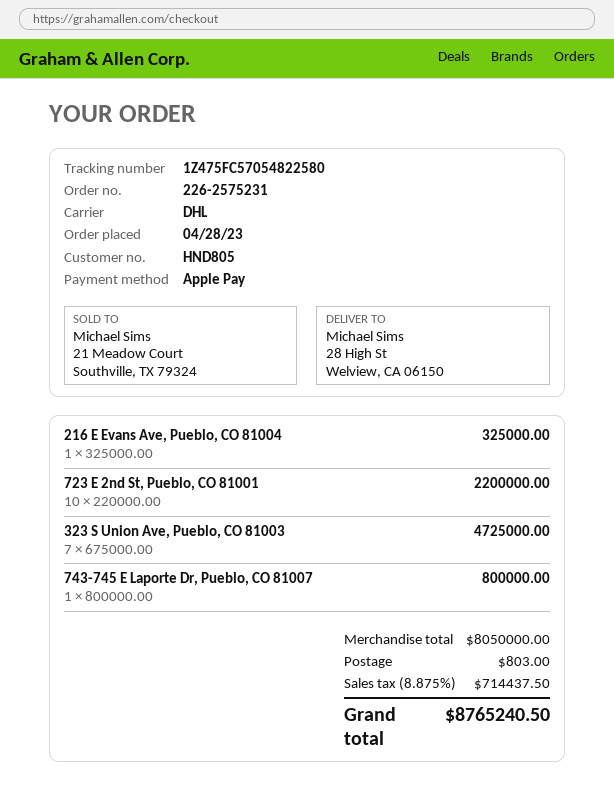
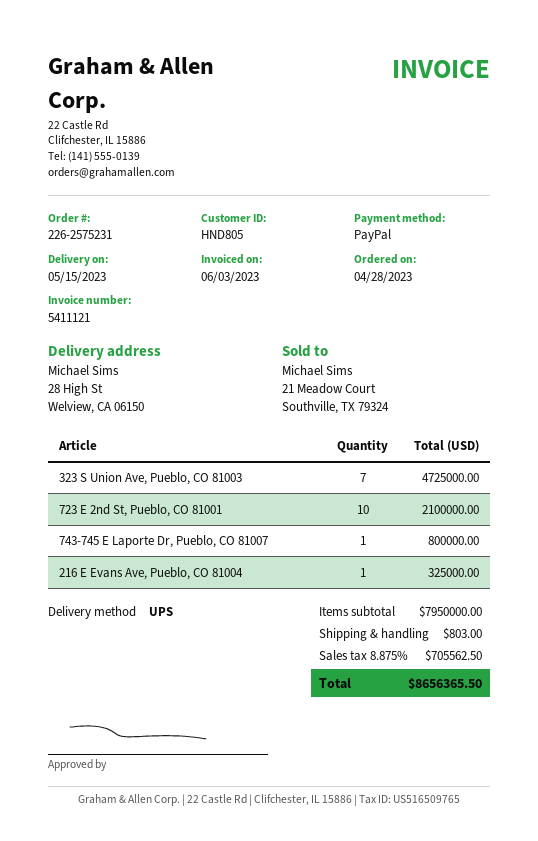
payment method: Apple Pay -> PayPal
shipping method: DHL -> UPS
723 E 2nd St, Pueblo, CO 81001: 10 for 2200000.00 -> 10 for 2100000.00
subtotal: 8050000.00 -> 7950000.00
tax: 8.875% = 714437.50 -> 8.875% = 705562.50
total: 8765240.50 -> 8656365.50

